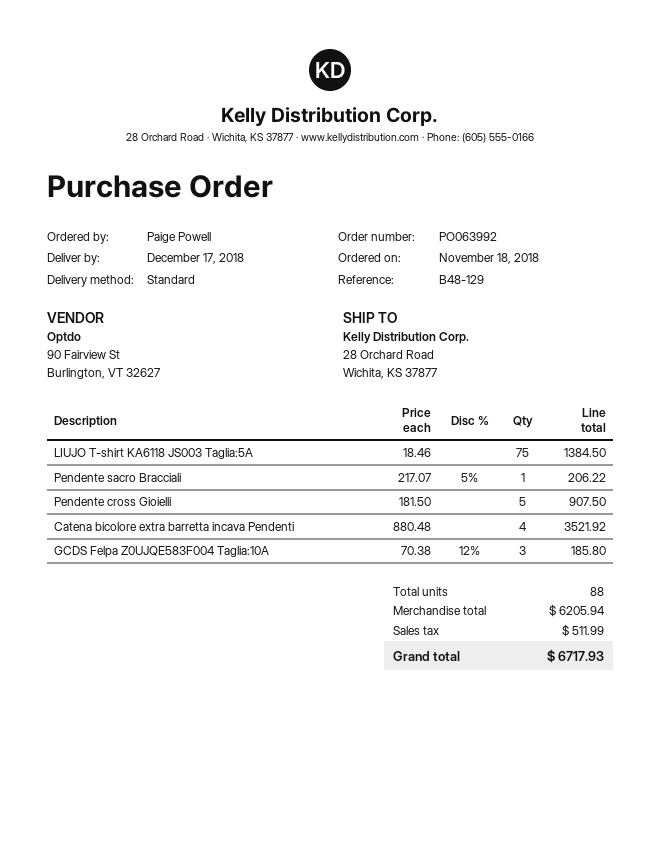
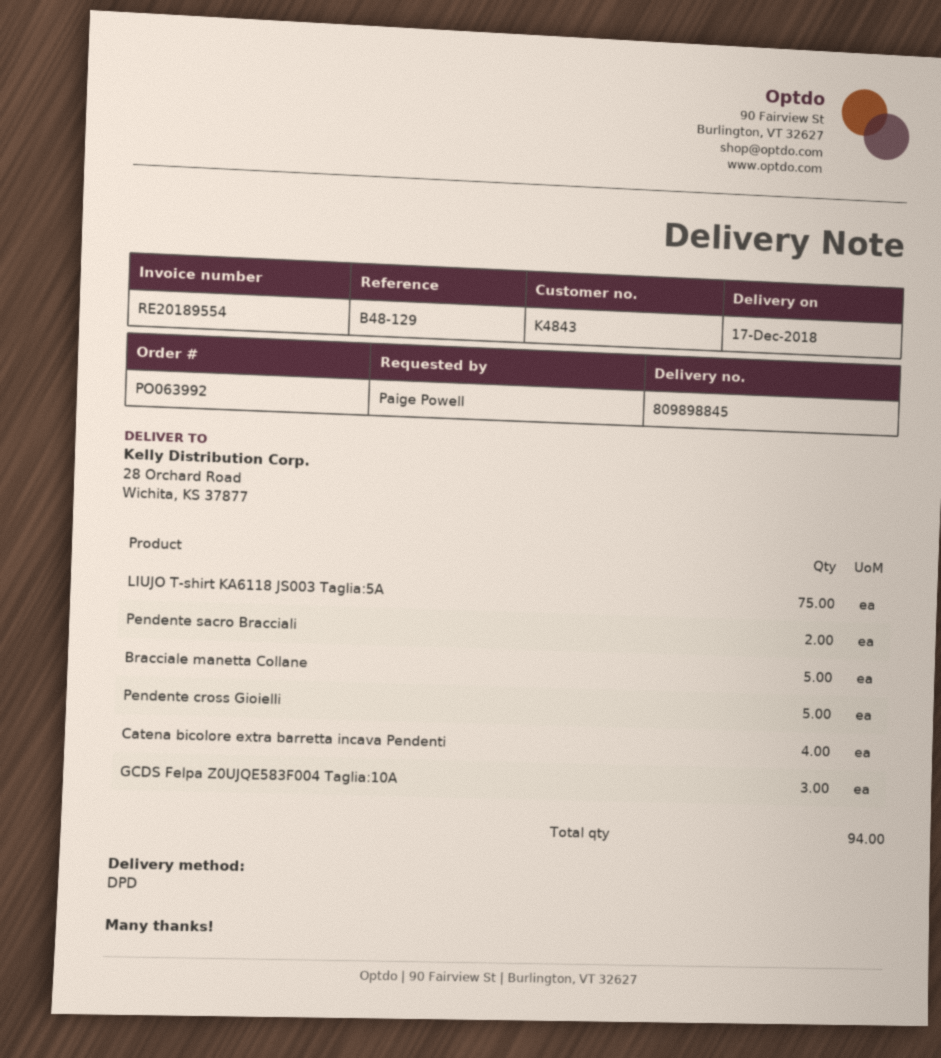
shipping method: standard -> DPD
Pendente sacro Bracciali: 1 -> 2
Bracciale manetta Collane: none -> 5
total quantity: 88 -> 94

